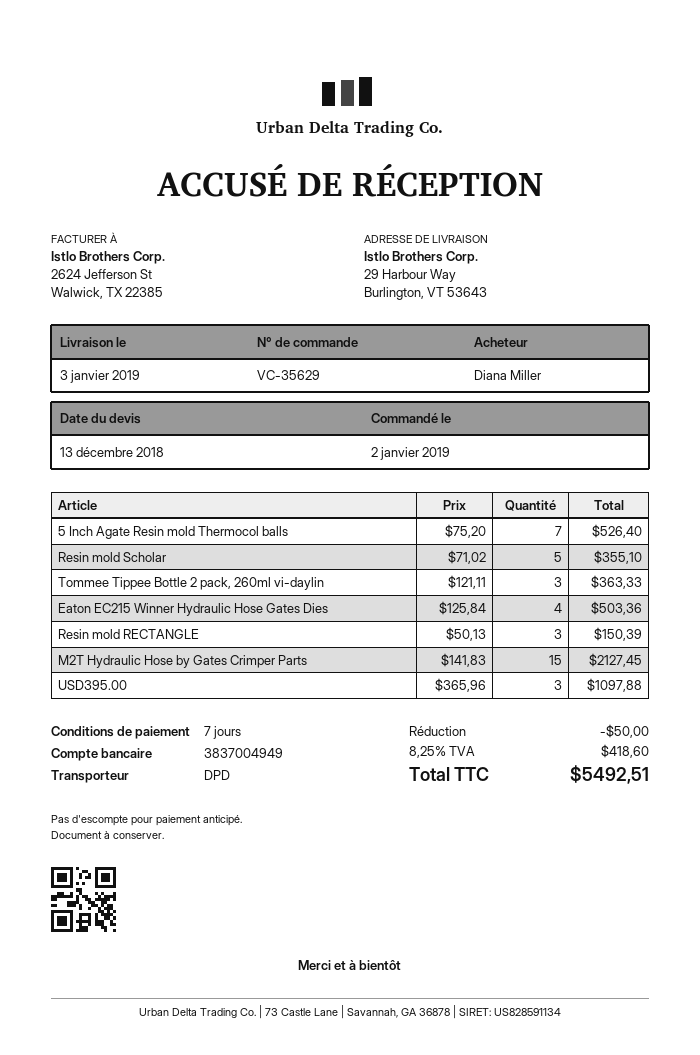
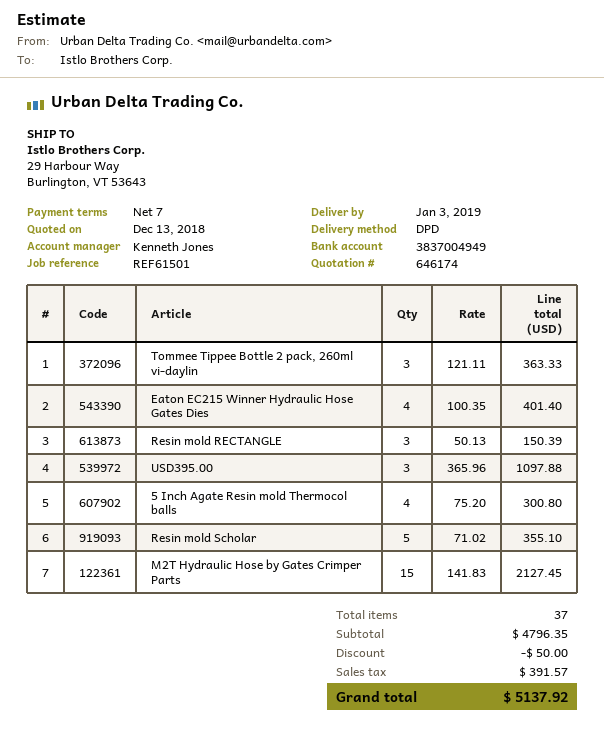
5 Inch Agate Resin mold Thermocol balls: 7 x 75.20 = 526.40 -> 4 x 75.20 = 300.80
Eaton EC215 Winner Hydraulic Hose Gates Dies: 4 x 125.84 = 503.36 -> 4 x 100.35 = 401.40
tax: 418.60 -> 391.57
total: 5492.51 -> 5137.92

